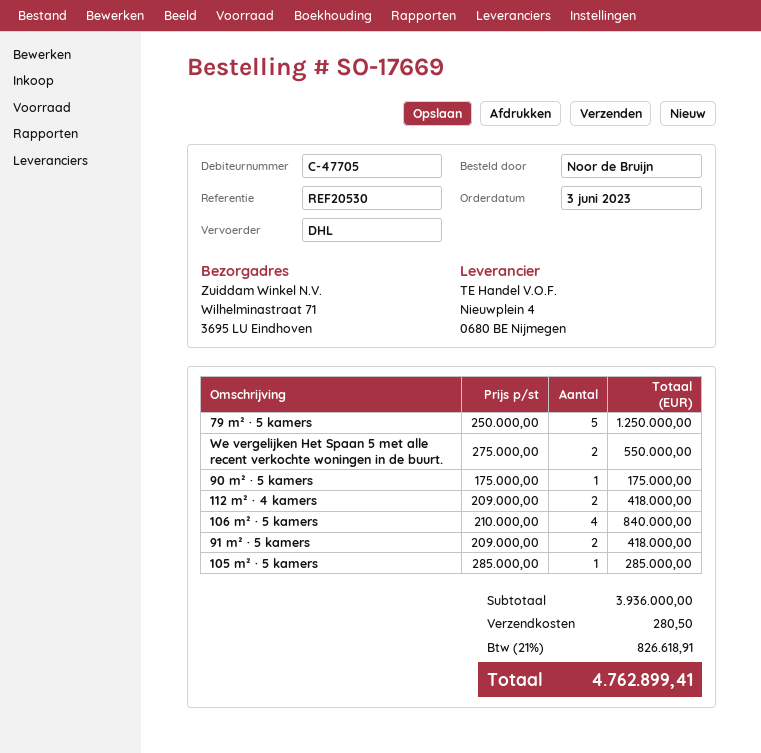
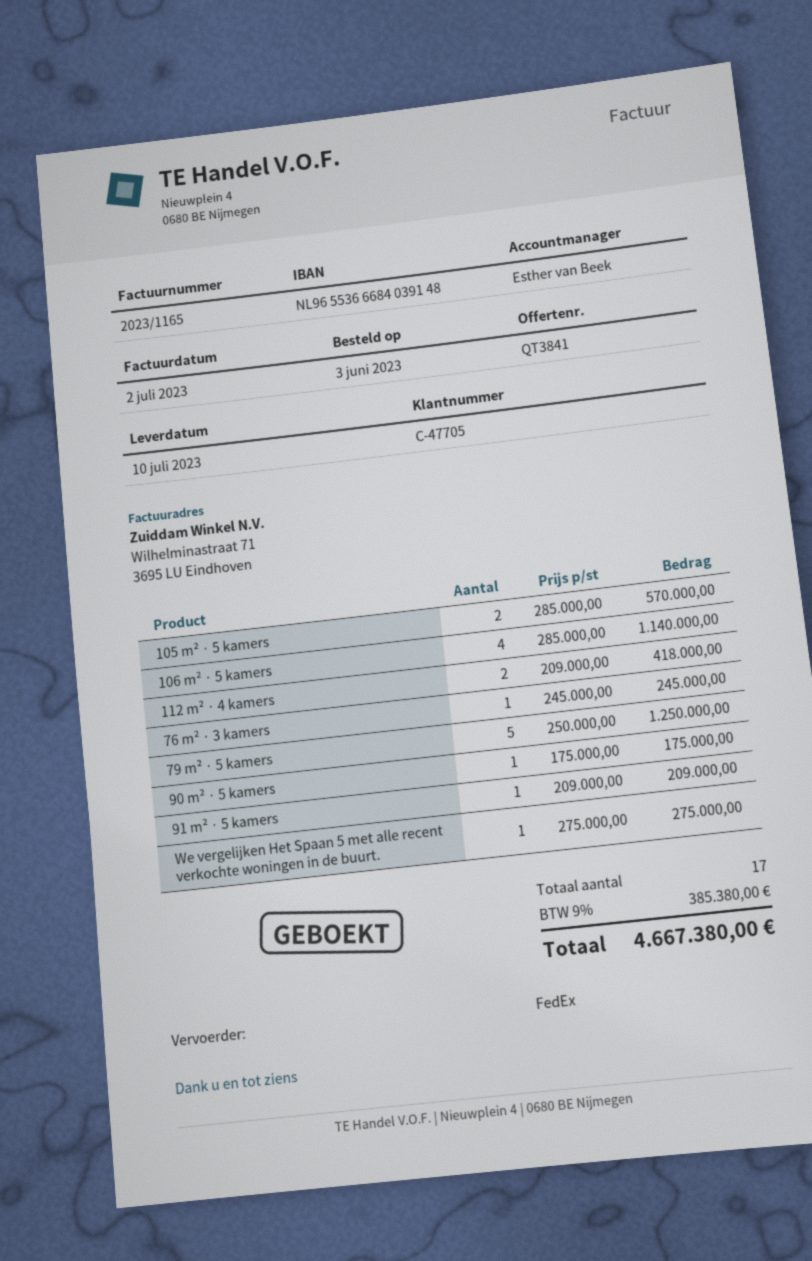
shipping method: DHL -> FedEx
We vergelijken Het Spaan 5 met alle recent verkochte woningen in de buurt.: 2 x 275000.00 = 550000.00 -> 1 x 275000.00 = 275000.00
106 m² · 5 kamers: 4 x 210000.00 = 840000.00 -> 4 x 285000.00 = 1140000.00
91 m² · 5 kamers: 2 x 209000.00 = 418000.00 -> 1 x 209000.00 = 209000.00
105 m² · 5 kamers: 1 x 285000.00 = 285000.00 -> 2 x 285000.00 = 570000.00
76 m² · 3 kamers: none -> 1 x 245000.00 = 245000.00
shipping: 280.50 -> none
tax: 21% = 826618.91 -> 9% = 385380.00
total: 4762899.41 -> 4667380.00

